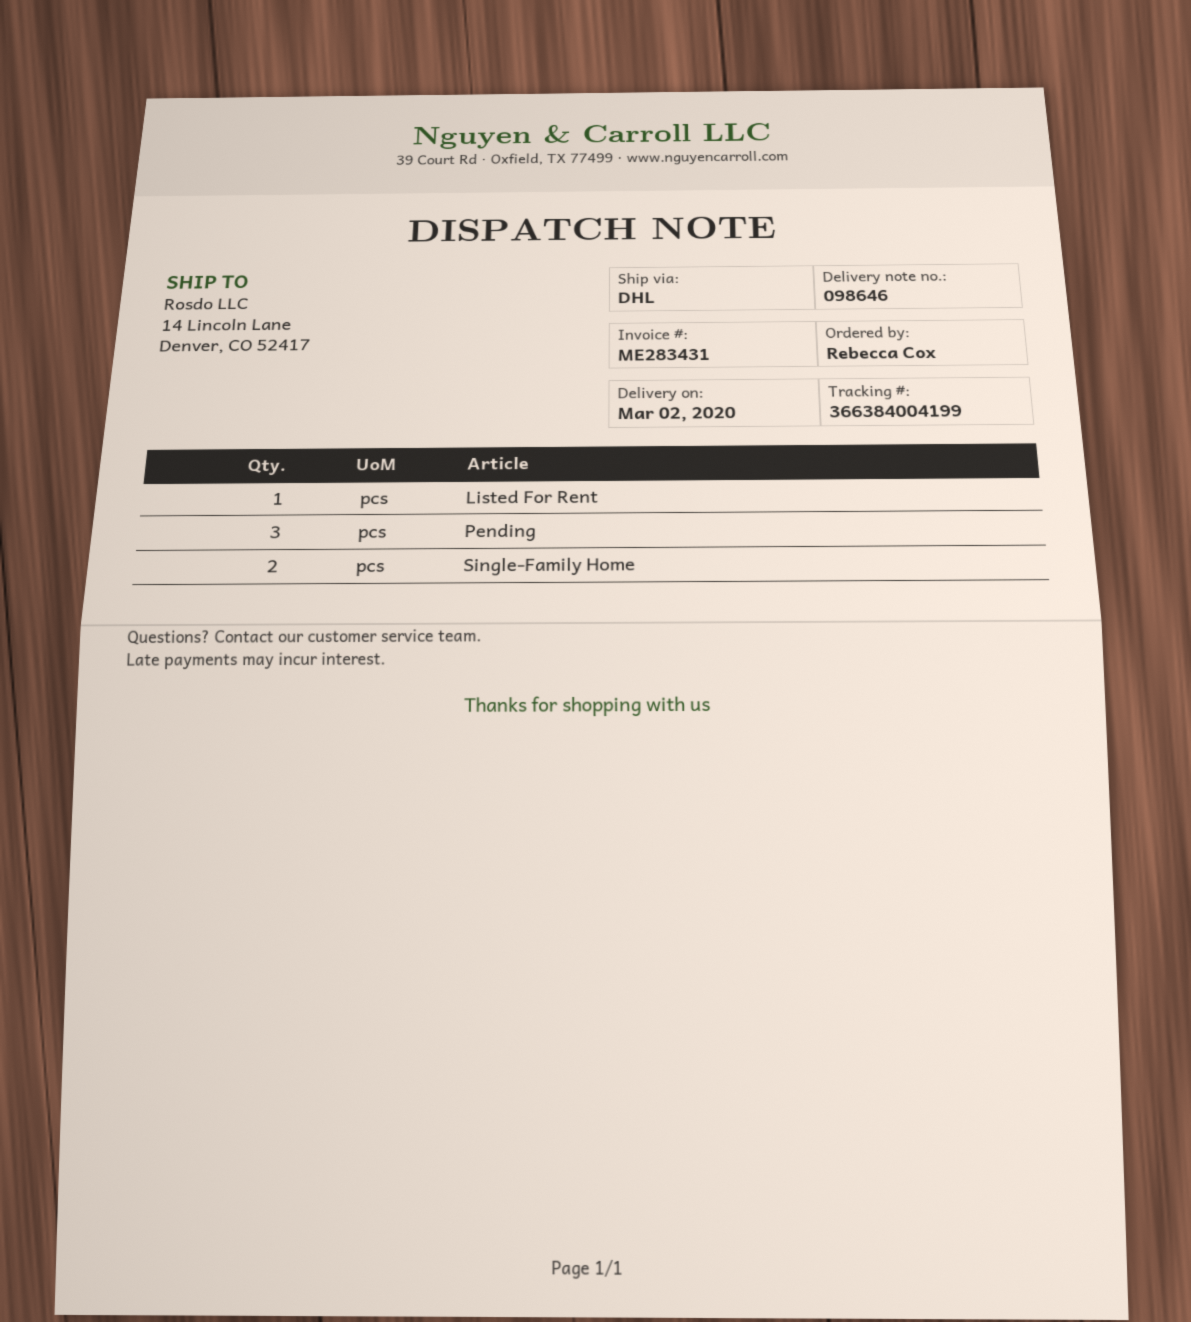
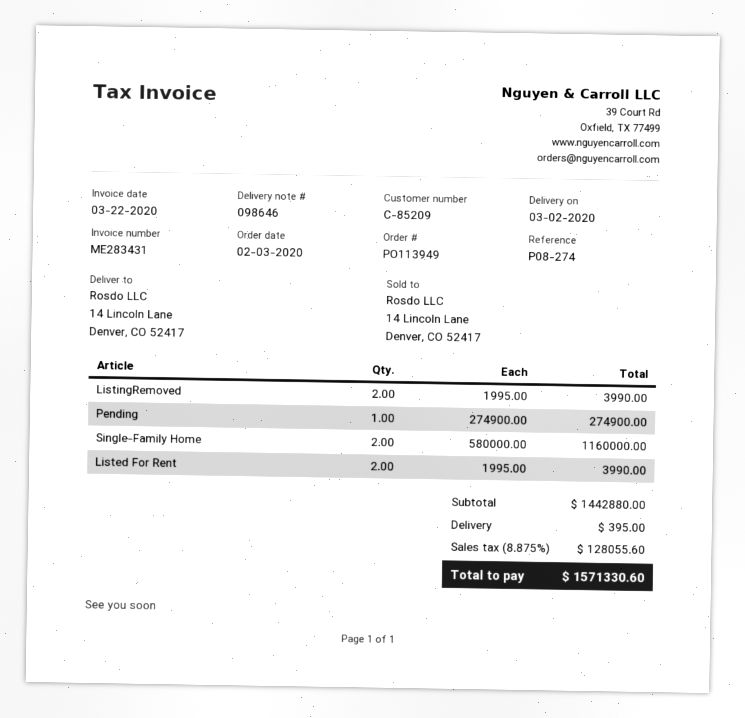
Listed For Rent: 1 -> 2
Pending: 3 -> 1
ListingRemoved: none -> 2

